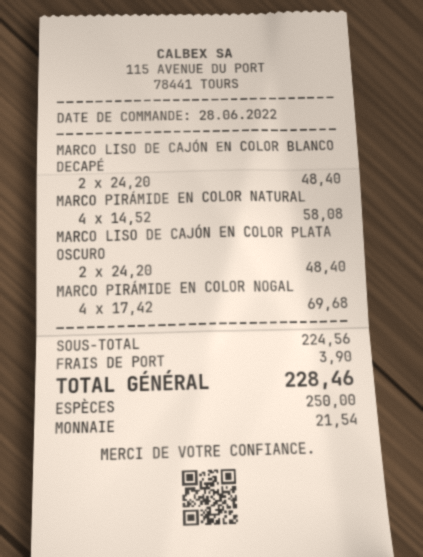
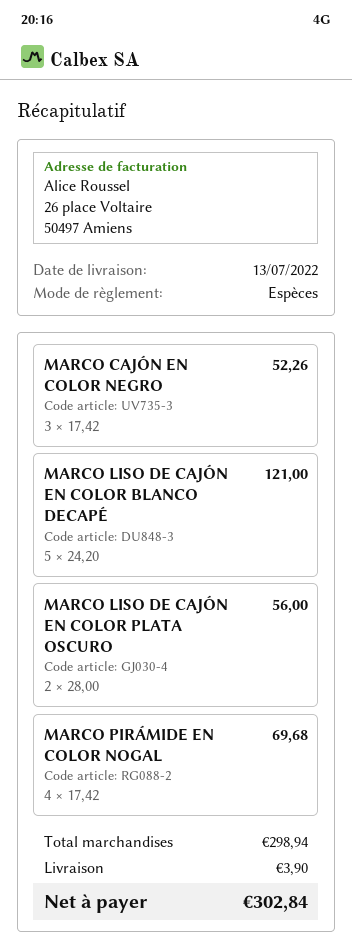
MARCO LISO DE CAJÓN EN COLOR BLANCO DECAPÉ: 2 x 24.20 = 48.40 -> 5 x 24.20 = 121.00
MARCO PIRÁMIDE EN COLOR NATURAL: 4 x 14.52 = 58.08 -> none
MARCO LISO DE CAJÓN EN COLOR PLATA OSCURO: 2 x 24.20 = 48.40 -> 2 x 28.00 = 56.00
MARCO CAJÓN EN COLOR NEGRO: none -> 3 x 17.42 = 52.26
subtotal: 224.56 -> 298.94
total: 228.46 -> 302.84

